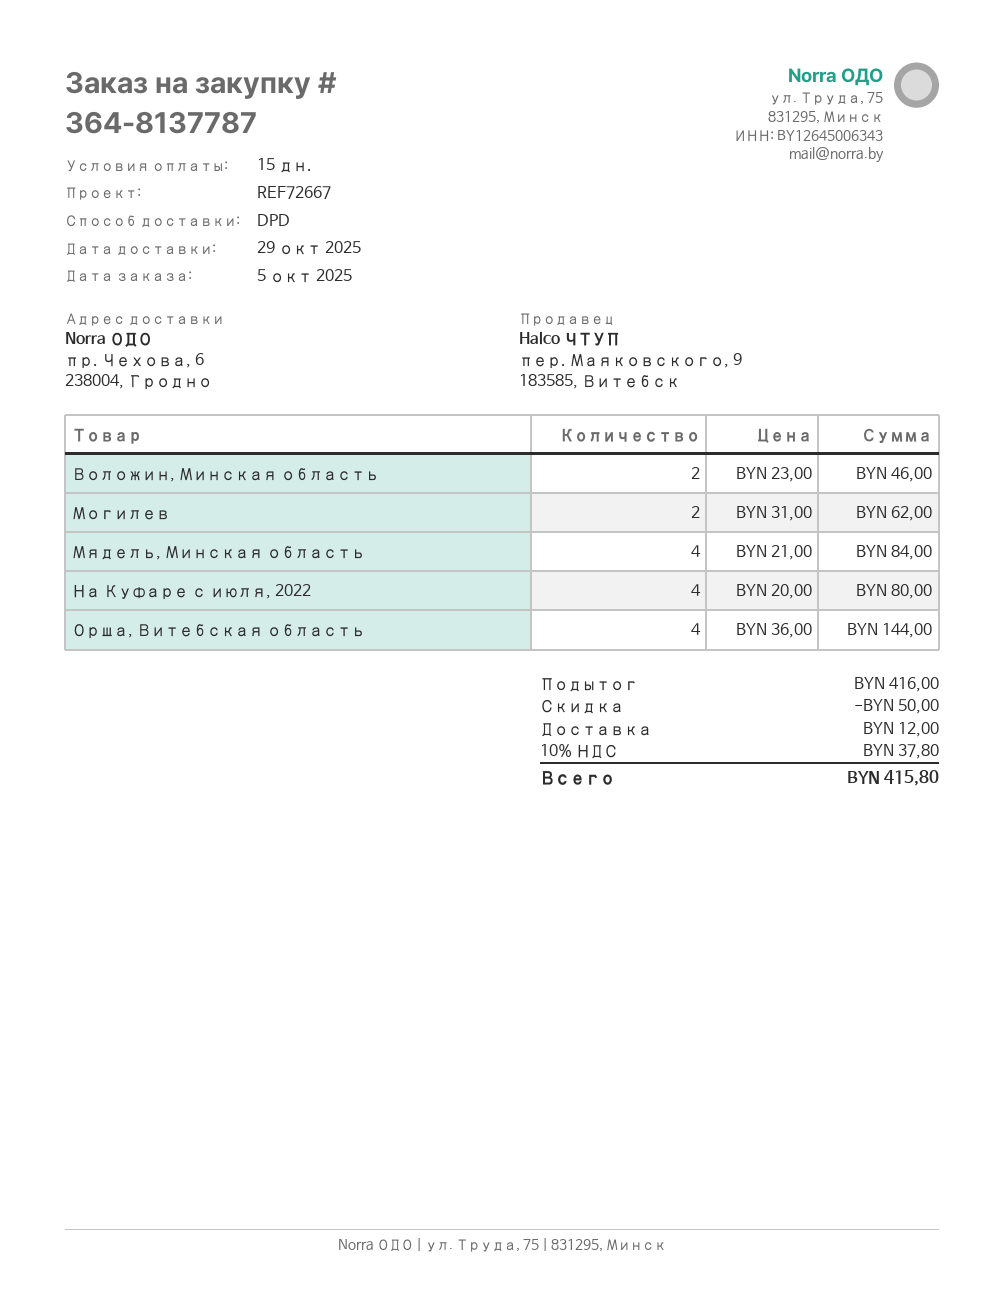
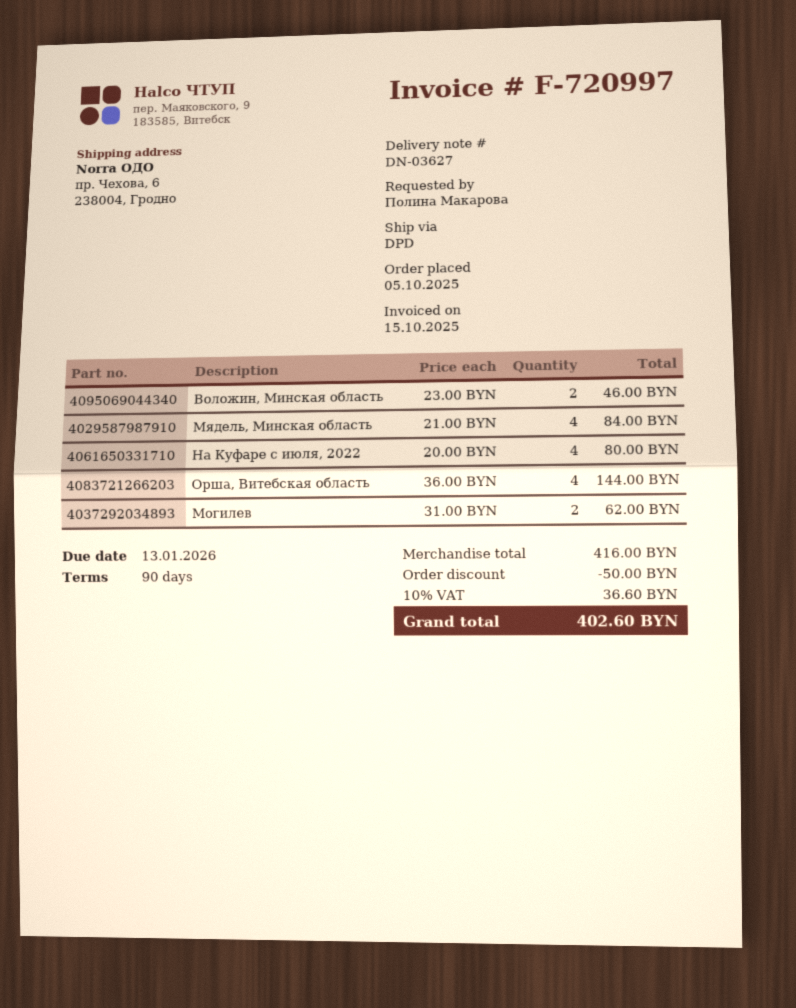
payment terms: 15 days -> 90 days
shipping: 12.00 -> none
tax: 10% = 37.80 -> 10% = 36.60
total: 415.80 -> 402.60

